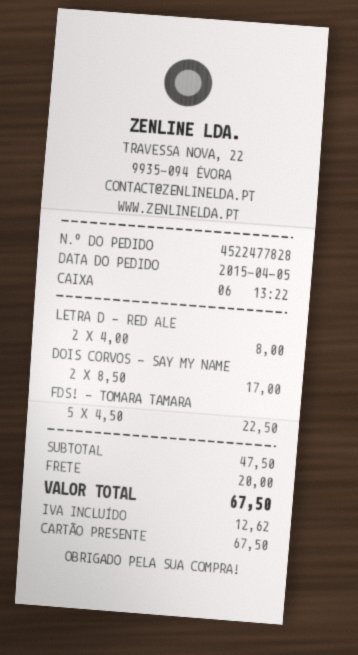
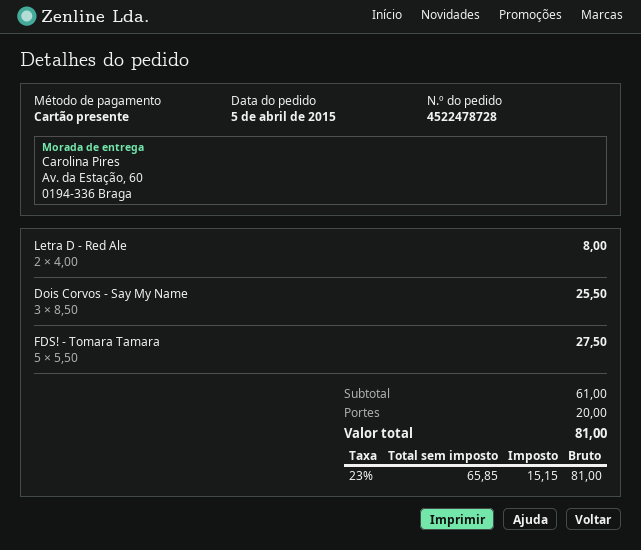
order number: 4522477828 -> 4522478728
DOIS CORVOS - SAY MY NAME: 2 x 8.50 = 17.00 -> 3 x 8.50 = 25.50
FDS! - TOMARA TAMARA: 5 x 4.50 = 22.50 -> 5 x 5.50 = 27.50
subtotal: 47.50 -> 61.00
tax: 12.62 -> 15.15
total: 67.50 -> 81.00

